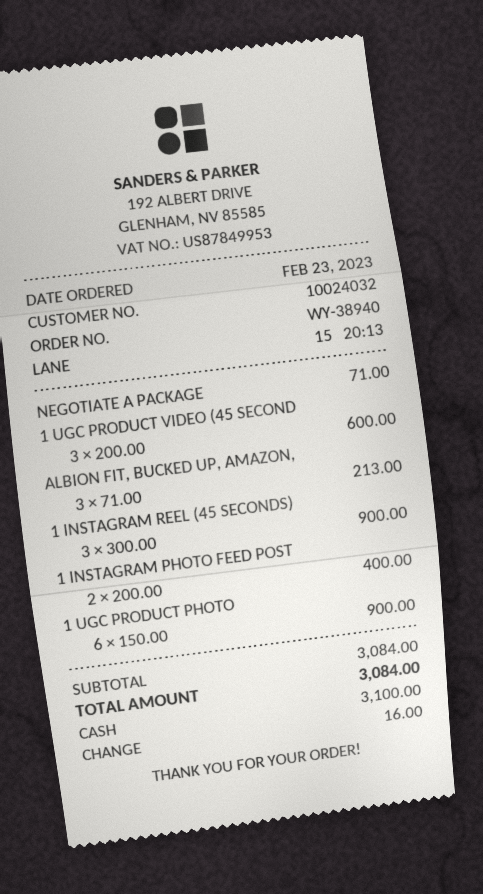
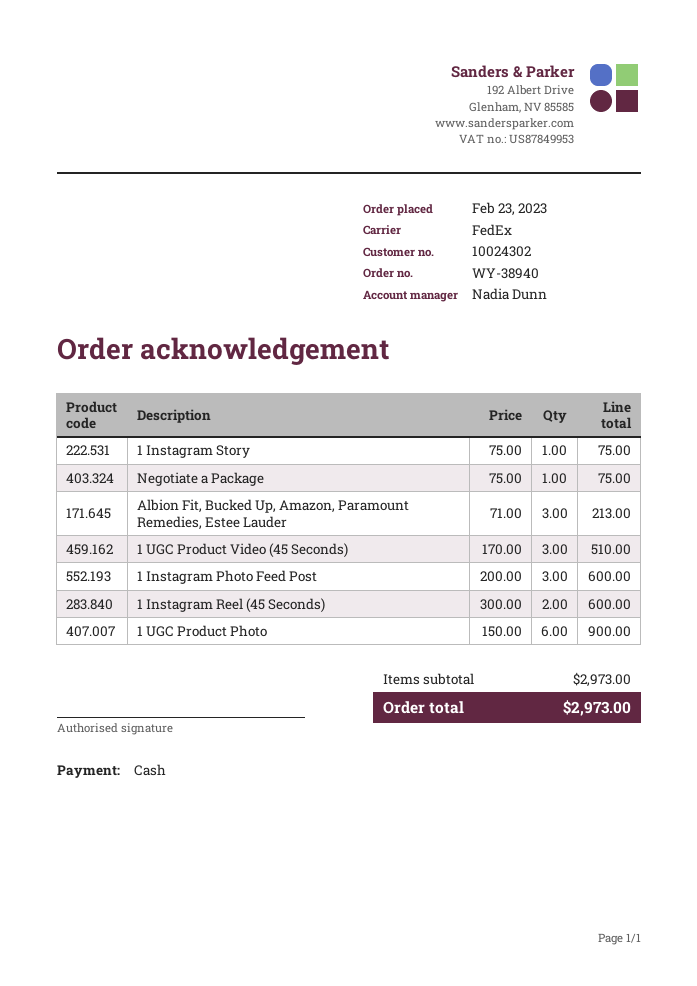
customer number: 10024032 -> 10024302
NEGOTIATE A PACKAGE: 1 x 71.00 = 71.00 -> 1 x 75.00 = 75.00
1 UGC PRODUCT VIDEO (45 SECOND: 3 x 200.00 = 600.00 -> 3 x 170.00 = 510.00
1 INSTAGRAM REEL (45 SECONDS): 3 x 300.00 = 900.00 -> 2 x 300.00 = 600.00
1 INSTAGRAM PHOTO FEED POST: 2 x 200.00 = 400.00 -> 3 x 200.00 = 600.00
1 Instagram Story: none -> 1 x 75.00 = 75.00
subtotal: 3084.00 -> 2973.00
total: 3084.00 -> 2973.00

